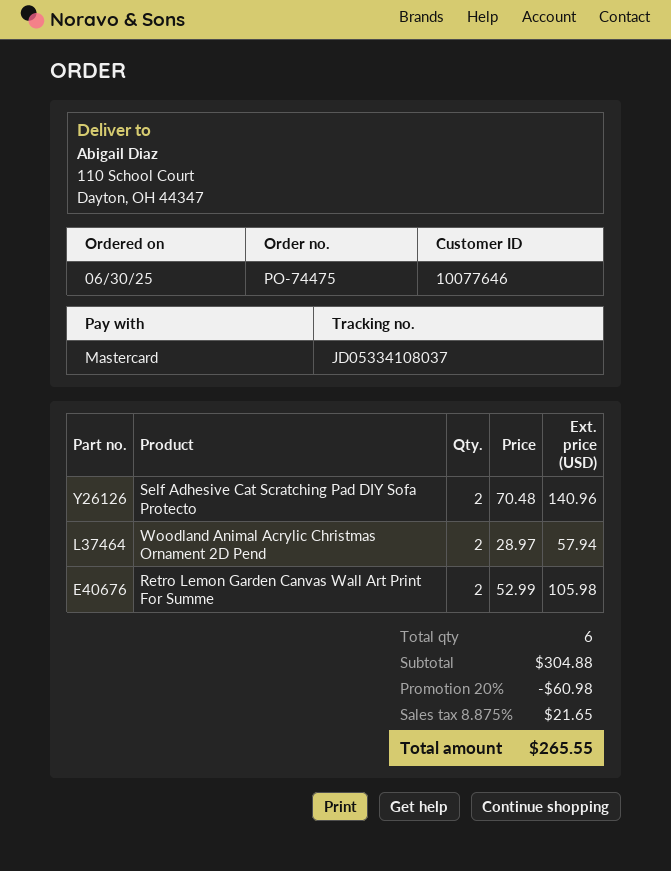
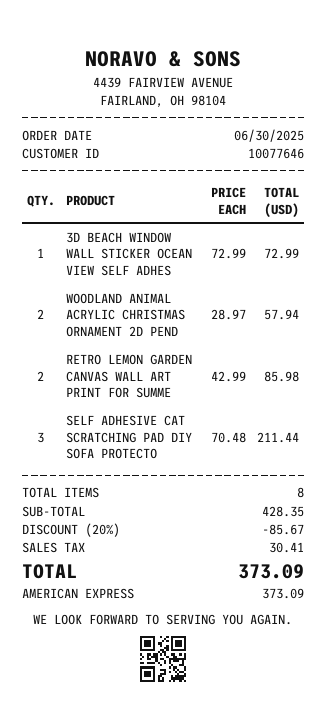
payment method: Mastercard -> American Express
Self Adhesive Cat Scratching Pad DIY Sofa Protecto: 2 x 70.48 = 140.96 -> 3 x 70.48 = 211.44
Retro Lemon Garden Canvas Wall Art Print For Summe: 2 x 52.99 = 105.98 -> 2 x 42.99 = 85.98
3D BEACH WINDOW WALL STICKER OCEAN VIEW SELF ADHES: none -> 1 x 72.99 = 72.99
total quantity: 6 -> 8
subtotal: 304.88 -> 428.35
discount: 20% = 60.98 -> 20% = 85.67
tax: 21.65 -> 30.41
total: 265.55 -> 373.09

